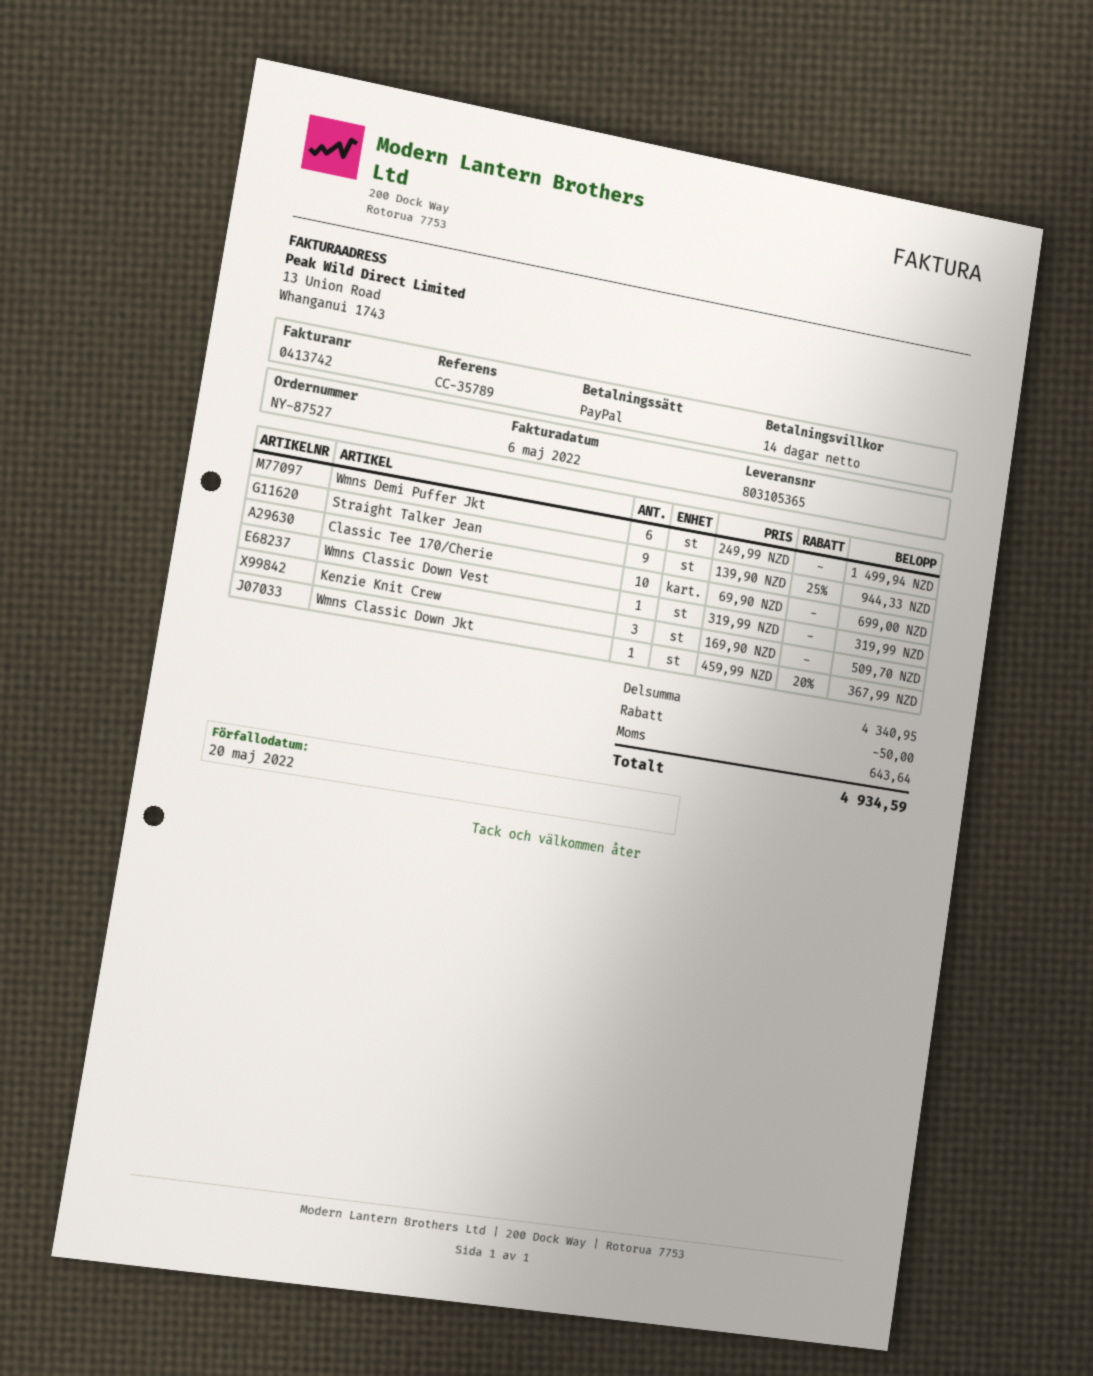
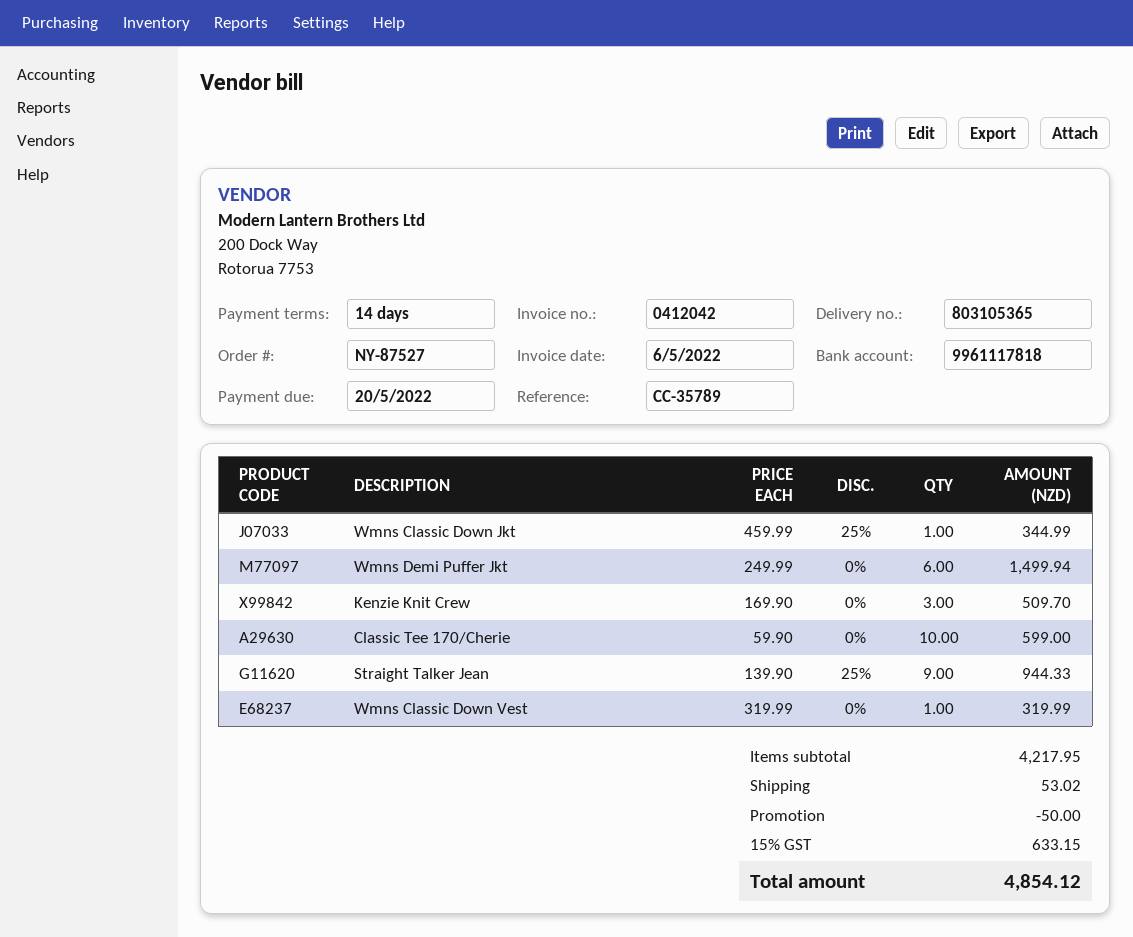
invoice number: 0413742 -> 0412042
Classic Tee 170/Cherie: 10 x 69.90 = 699.00 -> 10 x 59.90 = 599.00
Wmns Classic Down Jkt: 1 x 459.99 - 20% = 367.99 -> 1 x 459.99 - 25% = 344.99
subtotal: 4340.95 -> 4217.95
shipping: none -> 53.02
tax: 643.64 -> 633.15
total: 4934.59 -> 4854.12

